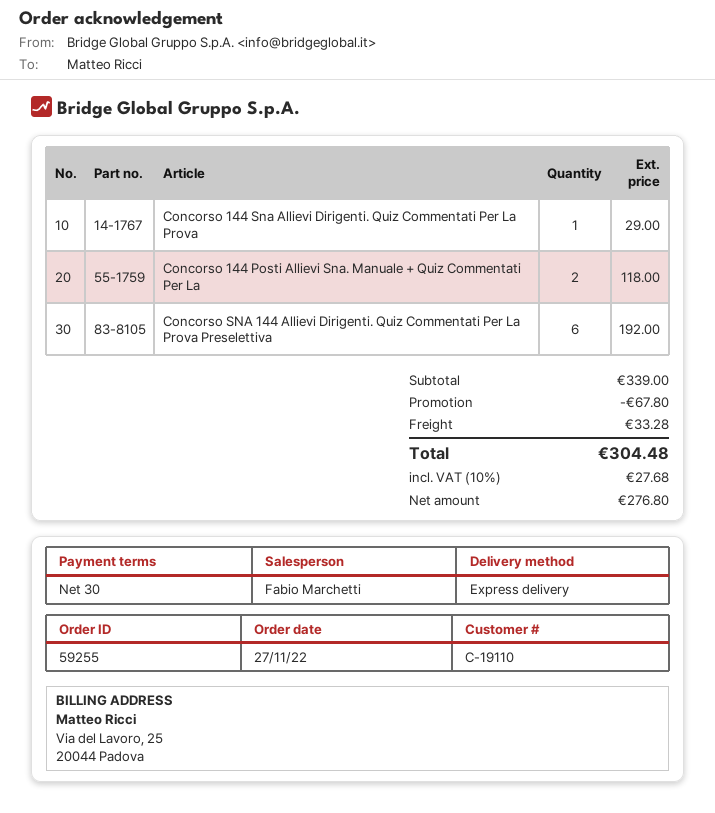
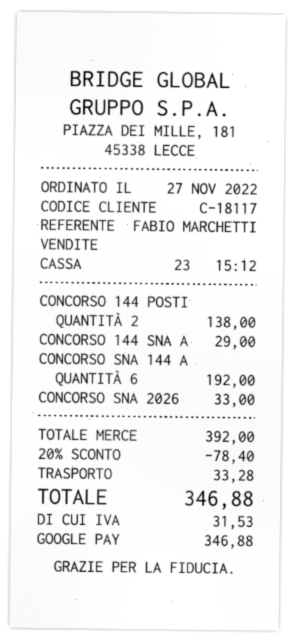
customer number: C-19110 -> C-18117
Concorso 144 Posti Allievi Sna. Manuale + Quiz Commentati Per La: 2 for 118.00 -> 2 for 138.00
CONCORSO SNA 2026: none -> 1 for 33.00
subtotal: 339.00 -> 392.00
discount: 67.80 -> 78.40
tax: 27.68 -> 31.53
total: 304.48 -> 346.88

